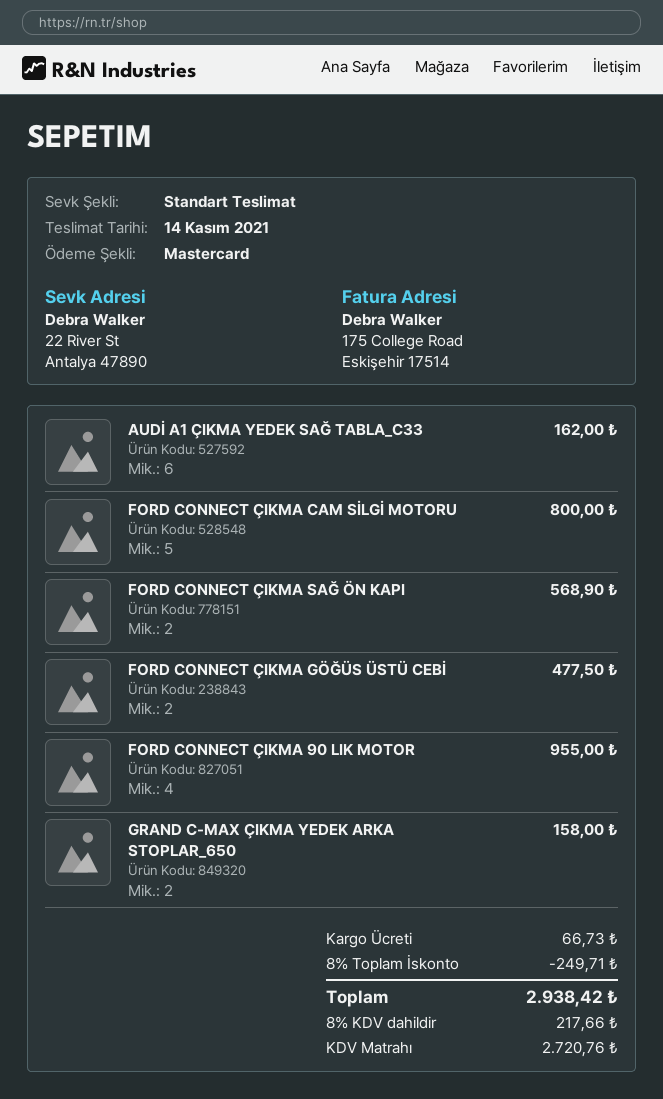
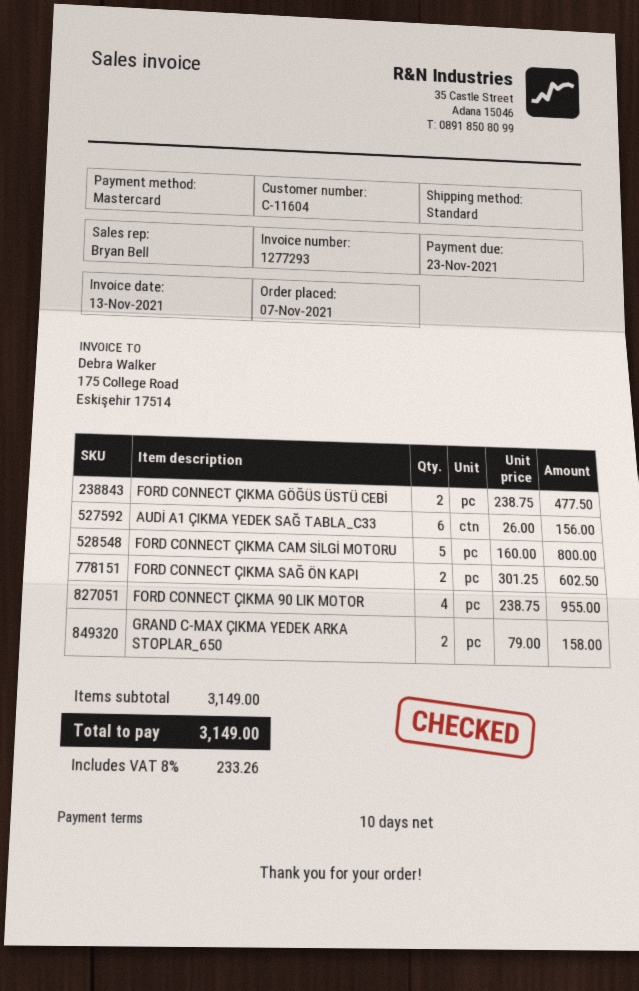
AUDİ A1 ÇIKMA YEDEK SAĞ TABLA_C33: 6 for 162.00 -> 6 for 156.00
FORD CONNECT ÇIKMA SAĞ ÖN KAPI: 2 for 568.90 -> 2 for 602.50
discount: 8% = 249.71 -> none
shipping: 66.73 -> none
tax: 8% = 217.66 -> 8% = 233.26
total: 2938.42 -> 3149.00

